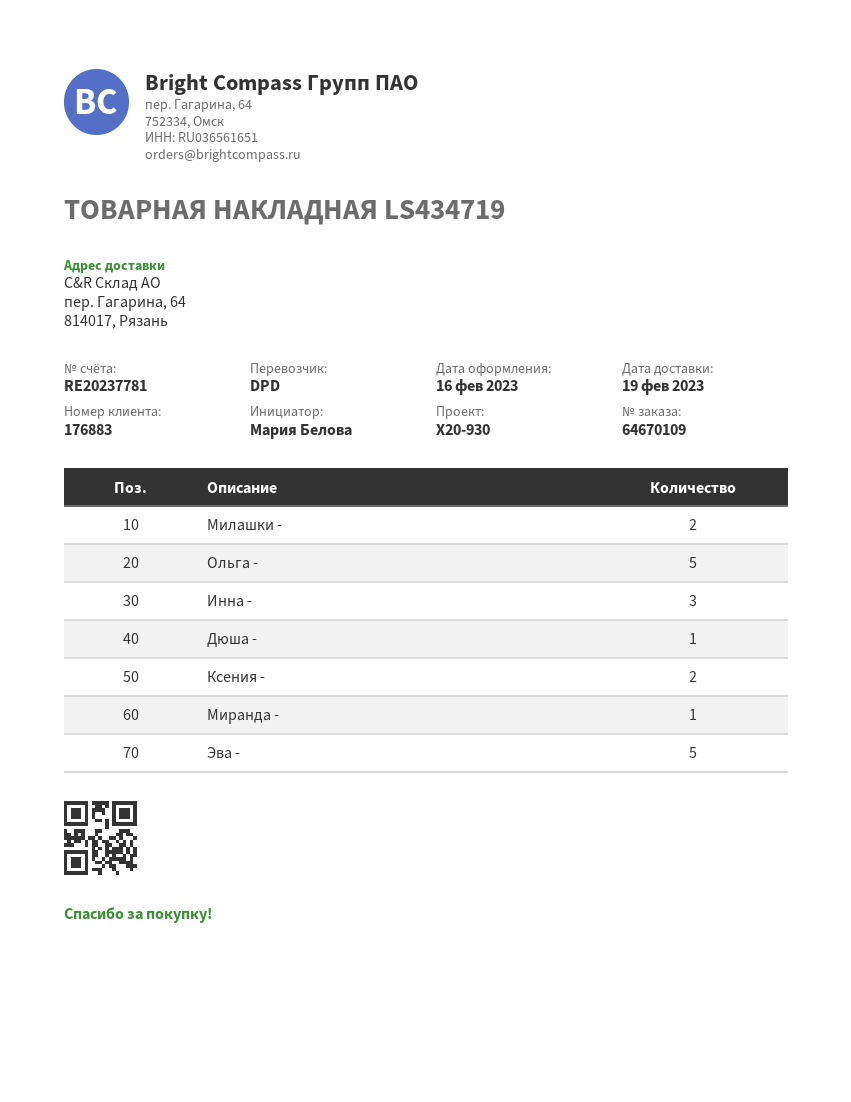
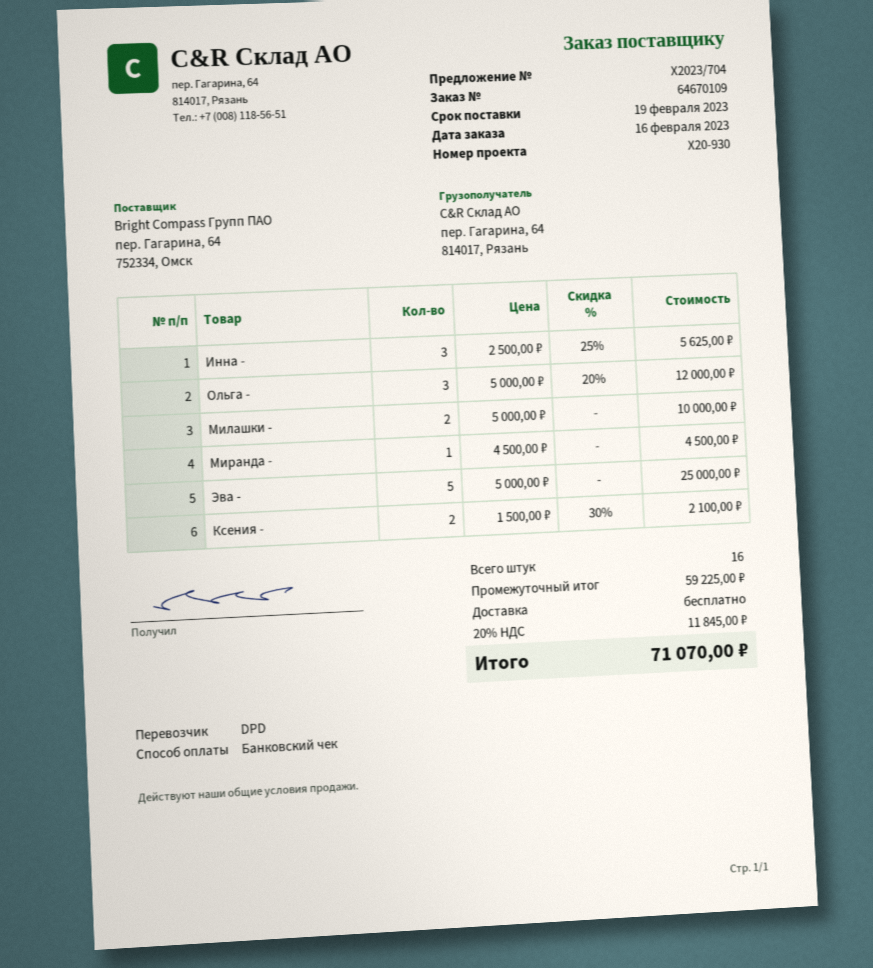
Ольга -: 5 -> 3
Дюша -: 1 -> none

